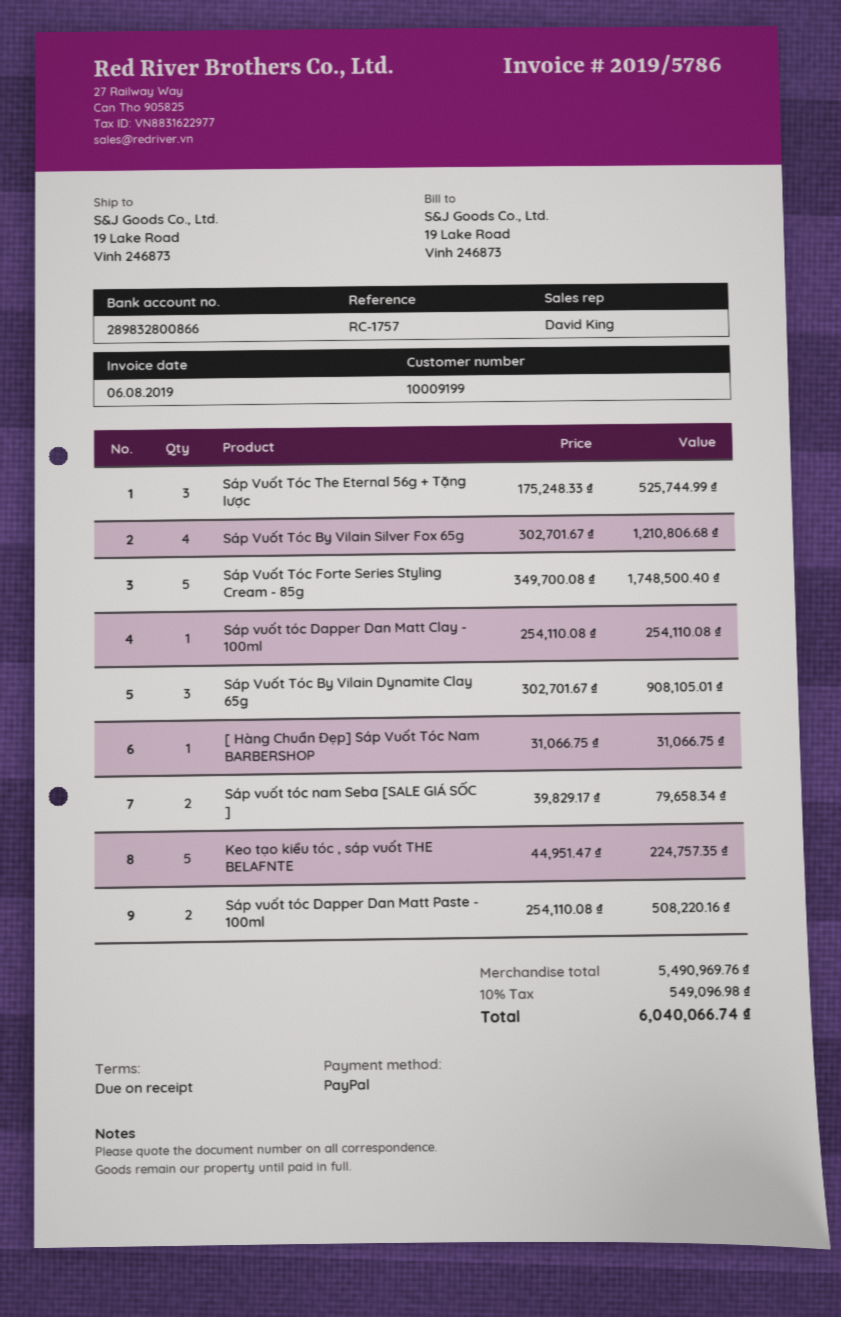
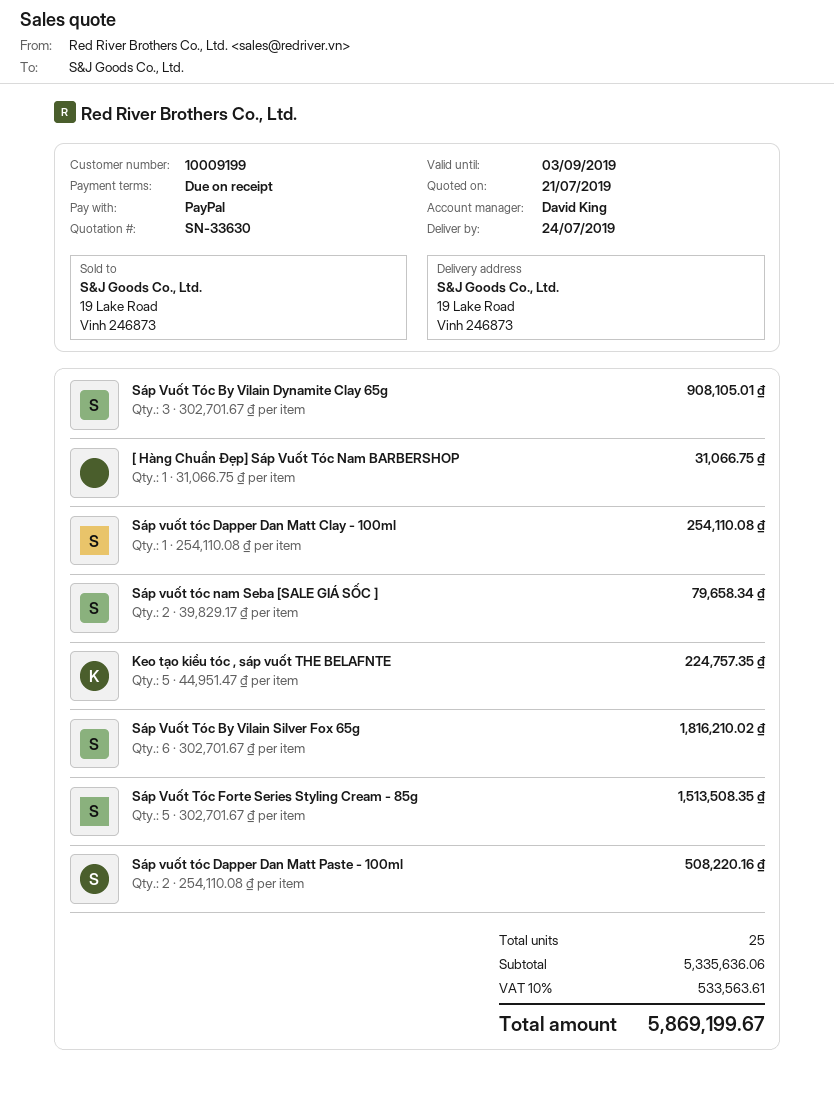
Sáp Vuốt Tóc The Eternal 56g + Tặng lược: 3 x 175248.33 = 525744.99 -> none
Sáp Vuốt Tóc By Vilain Silver Fox 65g: 4 x 302701.67 = 1210806.68 -> 6 x 302701.67 = 1816210.02
Sáp Vuốt Tóc Forte Series Styling Cream - 85g: 5 x 349700.08 = 1748500.40 -> 5 x 302701.67 = 1513508.35
subtotal: 5490969.76 -> 5335636.06
tax: 10% = 549096.98 -> 10% = 533563.61
total: 6040066.74 -> 5869199.67

